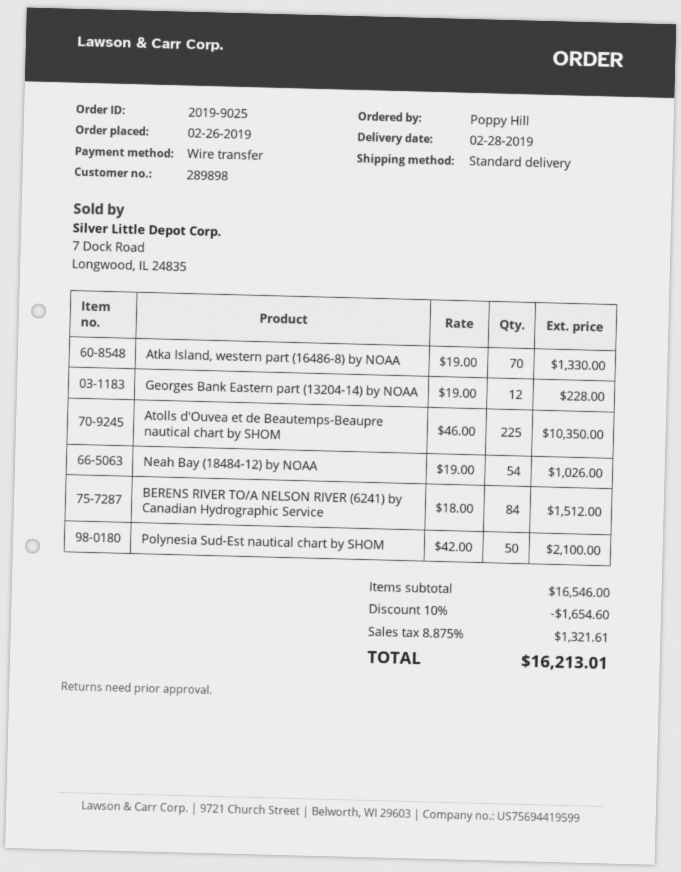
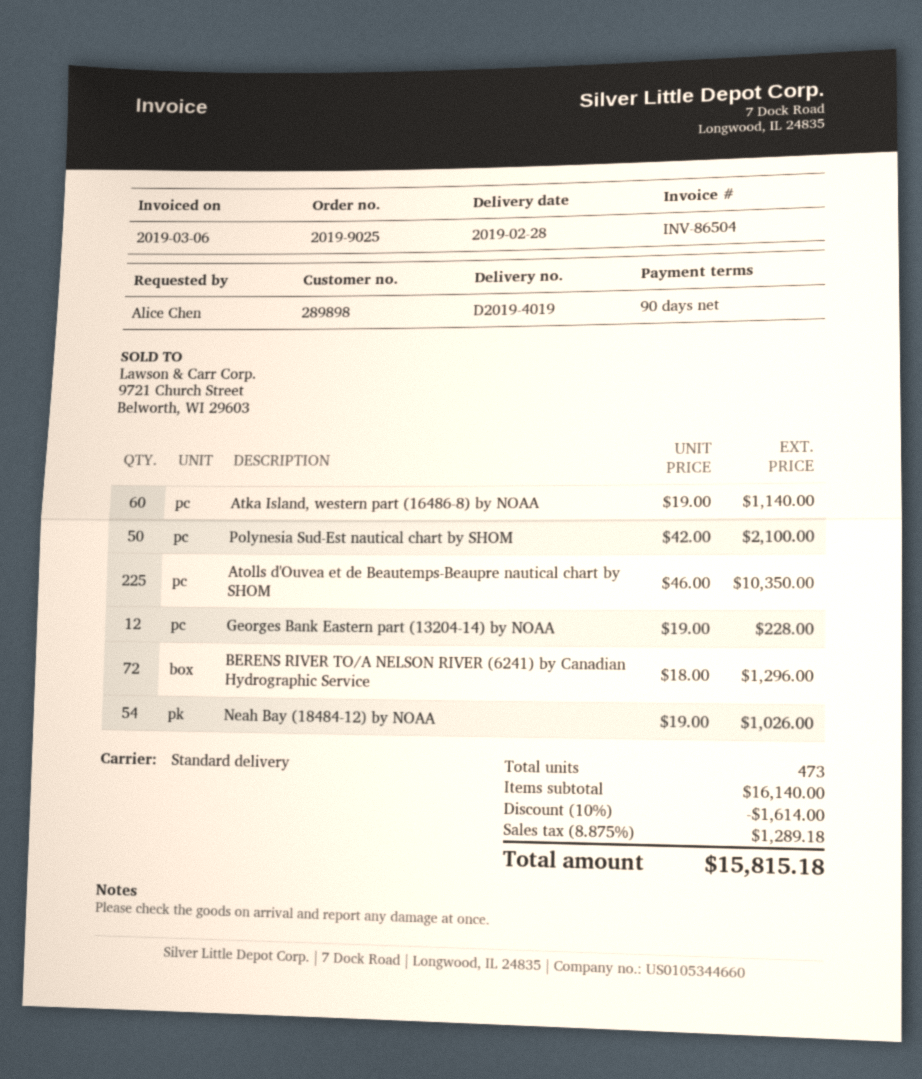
ordered by: Poppy Hill -> Alice Chen
Atka Island, western part (16486-8) by NOAA: 70 x 19.00 = 1330.00 -> 60 x 19.00 = 1140.00
BERENS RIVER TO/A NELSON RIVER (6241) by Canadian Hydrographic Service: 84 x 18.00 = 1512.00 -> 72 x 18.00 = 1296.00
subtotal: 16546.00 -> 16140.00
discount: 10% = 1654.60 -> 10% = 1614.00
tax: 8.875% = 1321.61 -> 8.875% = 1289.18
total: 16213.01 -> 15815.18

